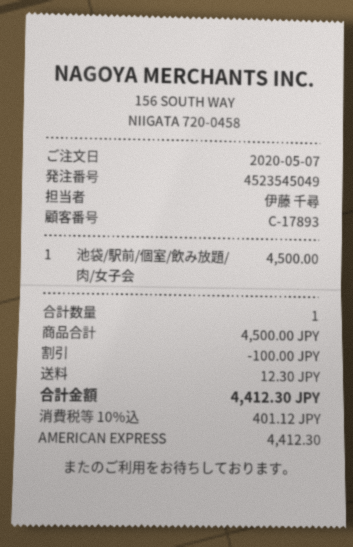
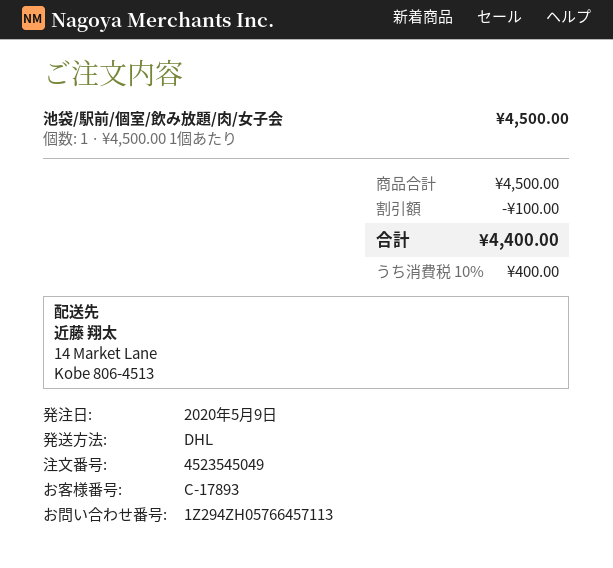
order date: 2020-05-07 -> 2020-05-09
shipping: 12.30 -> none
tax: 10% = 401.12 -> 10% = 400.00
total: 4412.30 -> 4400.00

